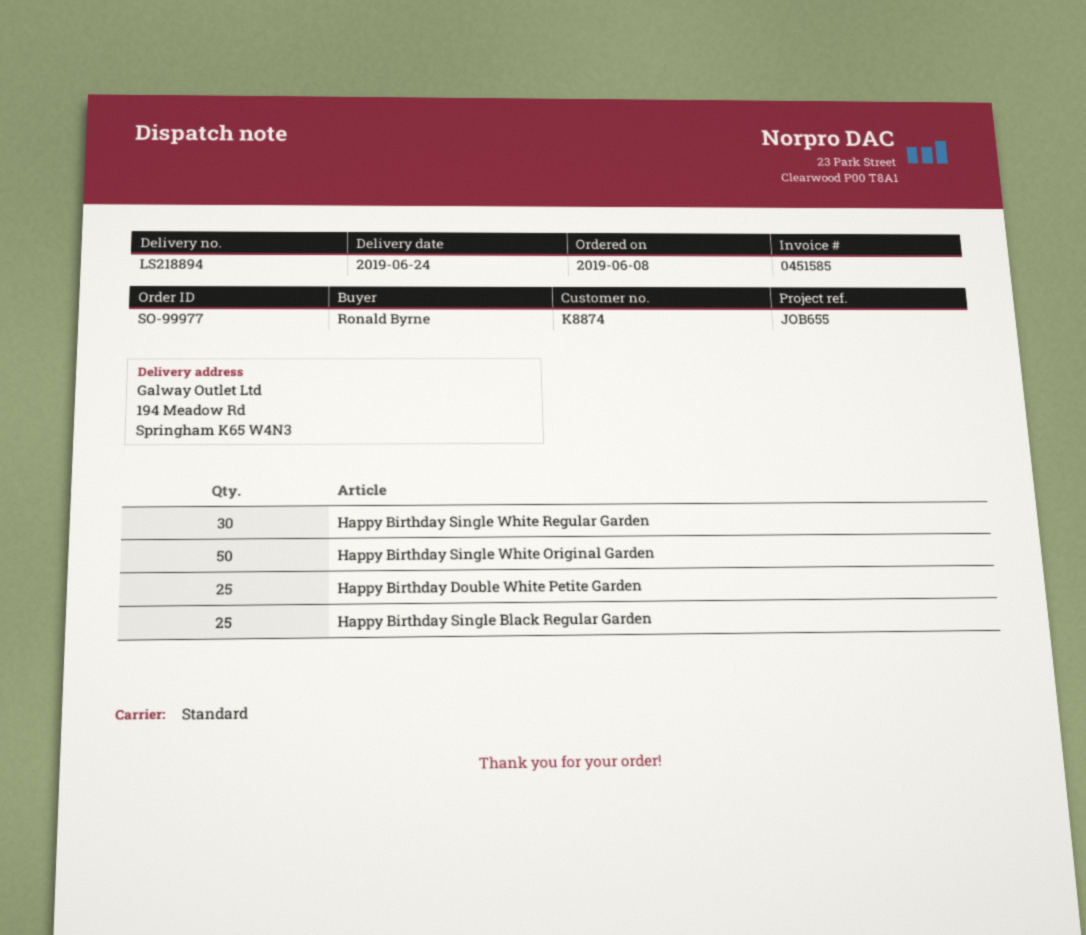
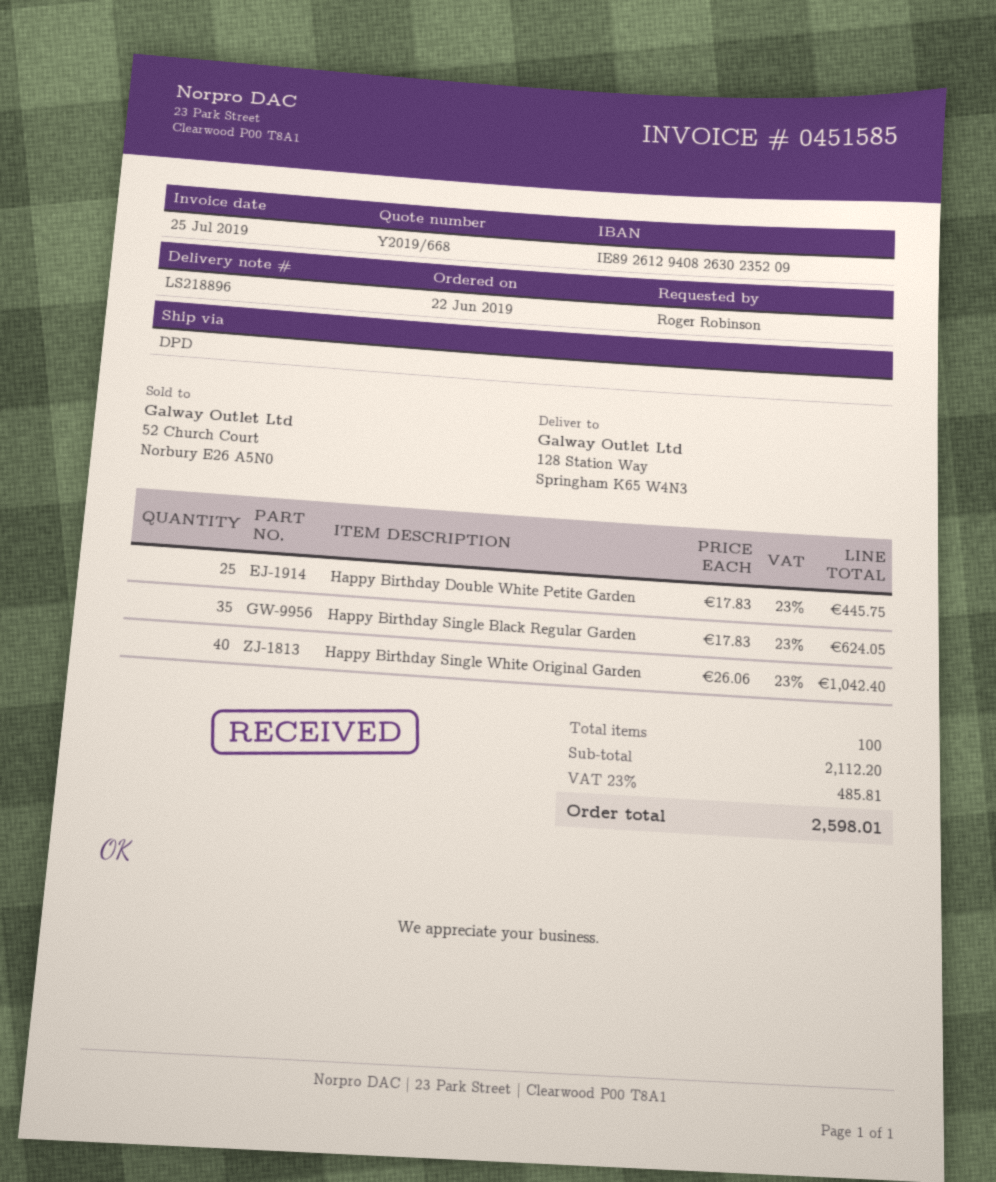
order date: 2019-06-08 -> 2019-06-22
delivery note number: LS218894 -> LS218896
ordered by: Ronald Byrne -> Roger Robinson
shipping method: standard -> DPD
ship to: 194 Meadow Rd, Springham K65 W4N3 -> 128 Station Way, Springham K65 W4N3
Happy Birthday Single White Regular Garden: 30 -> none
Happy Birthday Single White Original Garden: 50 -> 40
Happy Birthday Single Black Regular Garden: 25 -> 35

